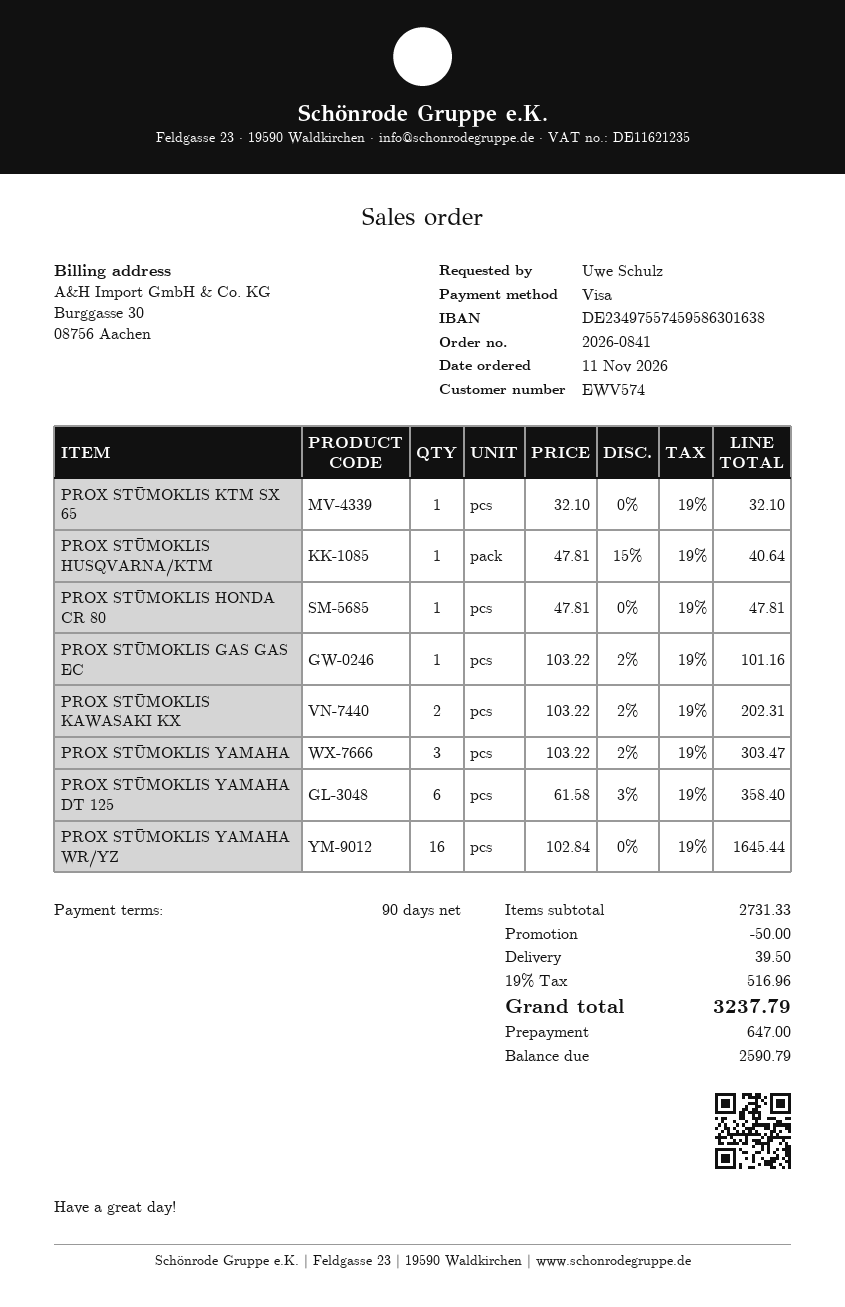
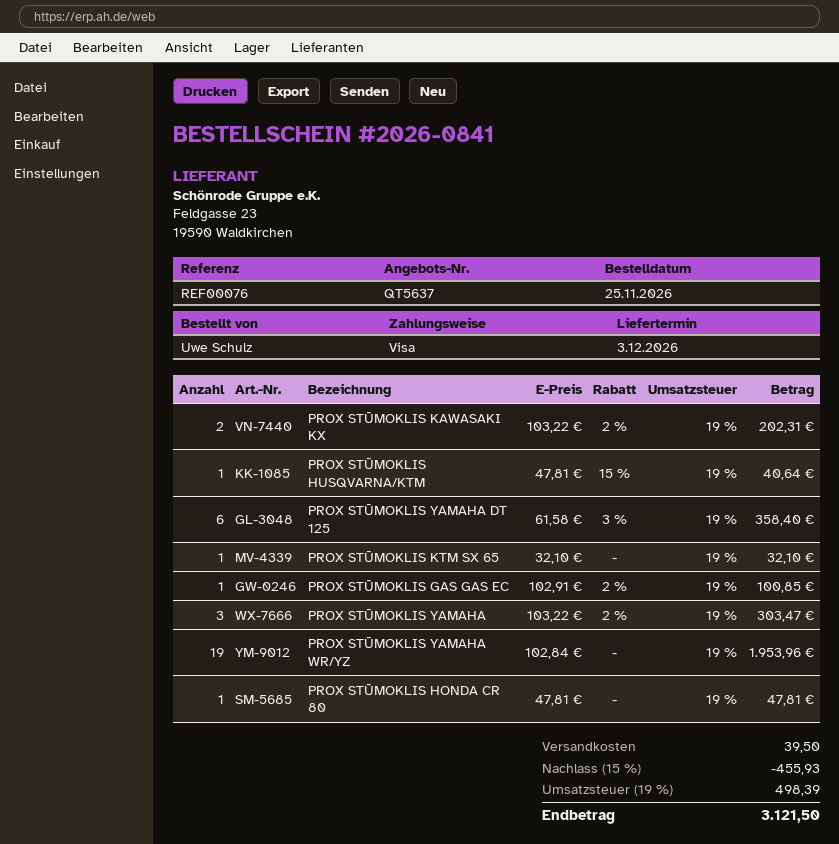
order date: 2026-11-11 -> 2026-11-25
PROX STŪMOKLIS GAS GAS EC: 1 x 103.22 - 2% = 101.16 -> 1 x 102.91 - 2% = 100.85
PROX STŪMOKLIS YAMAHA WR/YZ: 16 x 102.84 = 1645.44 -> 19 x 102.84 = 1953.96
discount: 50.00 -> 455.93
tax: 19% = 516.96 -> 19% = 498.39
total: 3237.79 -> 3121.50

